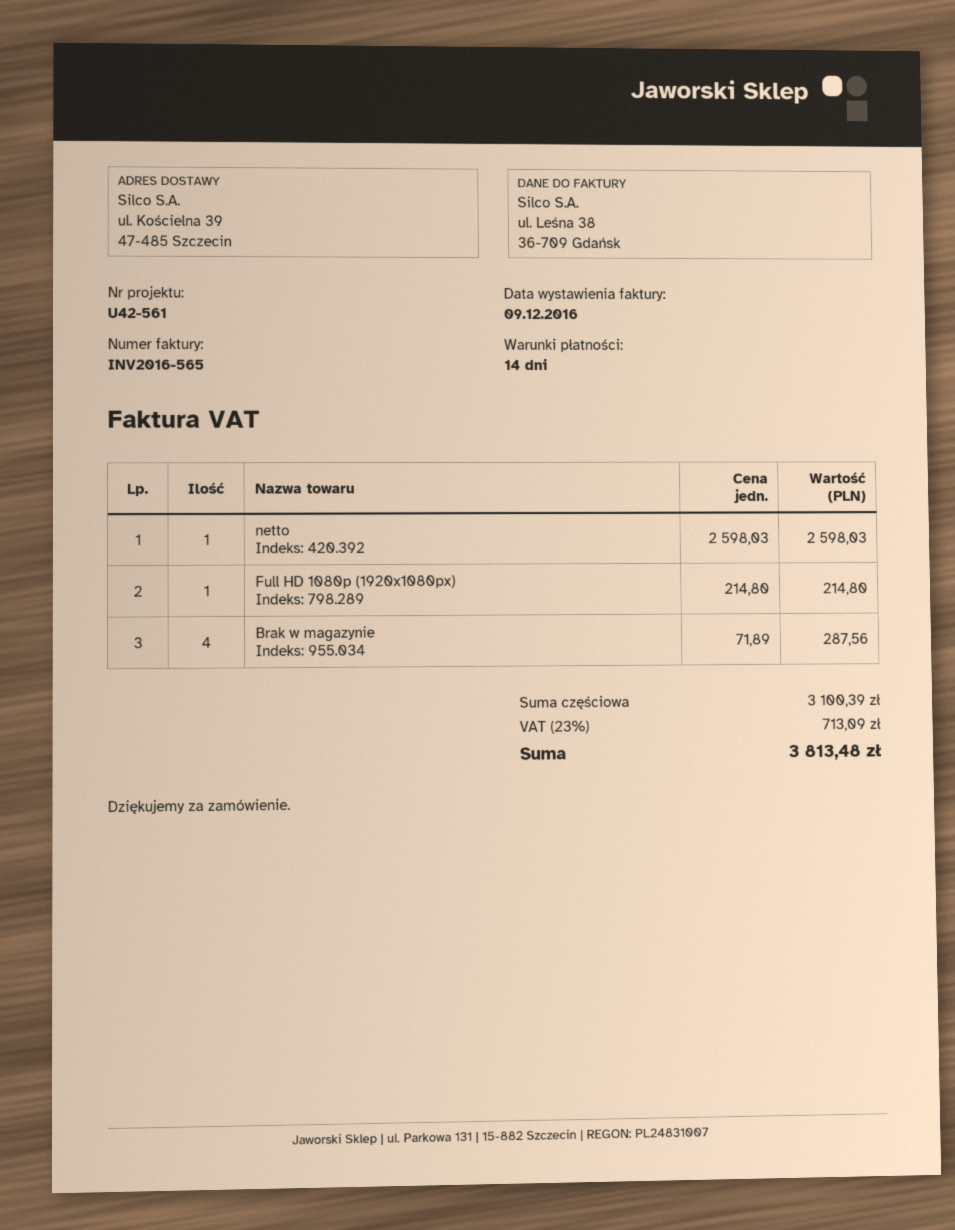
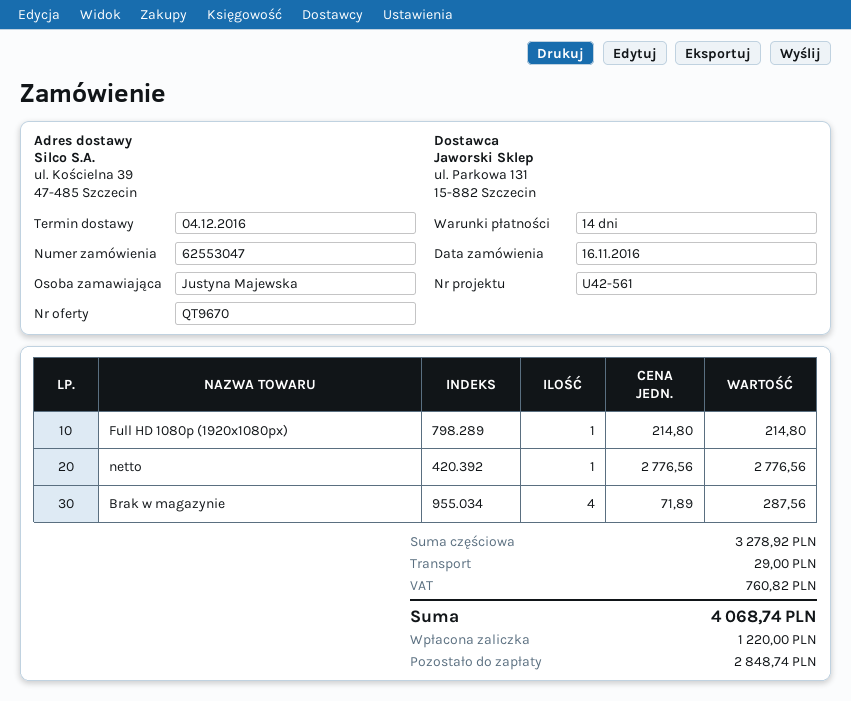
netto: 1 x 2598.03 = 2598.03 -> 1 x 2776.56 = 2776.56
subtotal: 3100.39 -> 3278.92
shipping: none -> 29.00
tax: 713.09 -> 760.82
total: 3813.48 -> 4068.74

